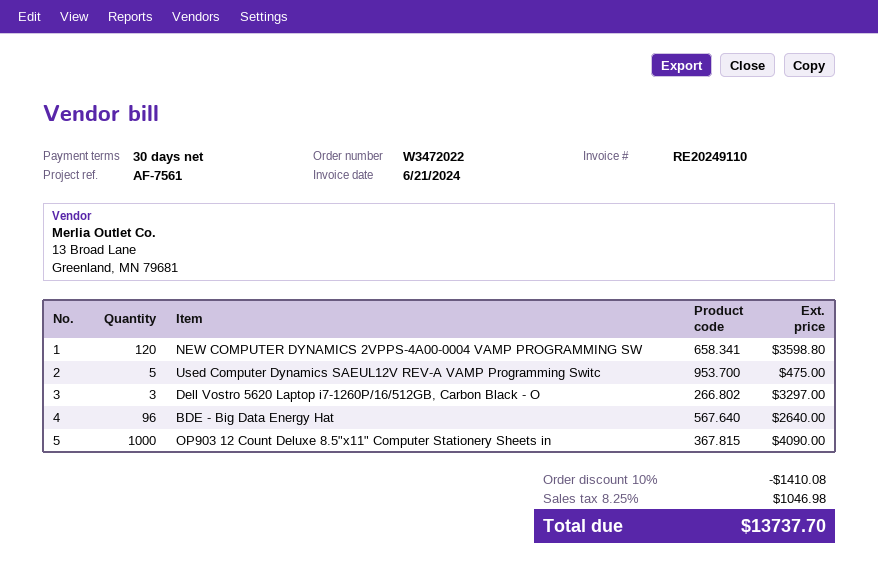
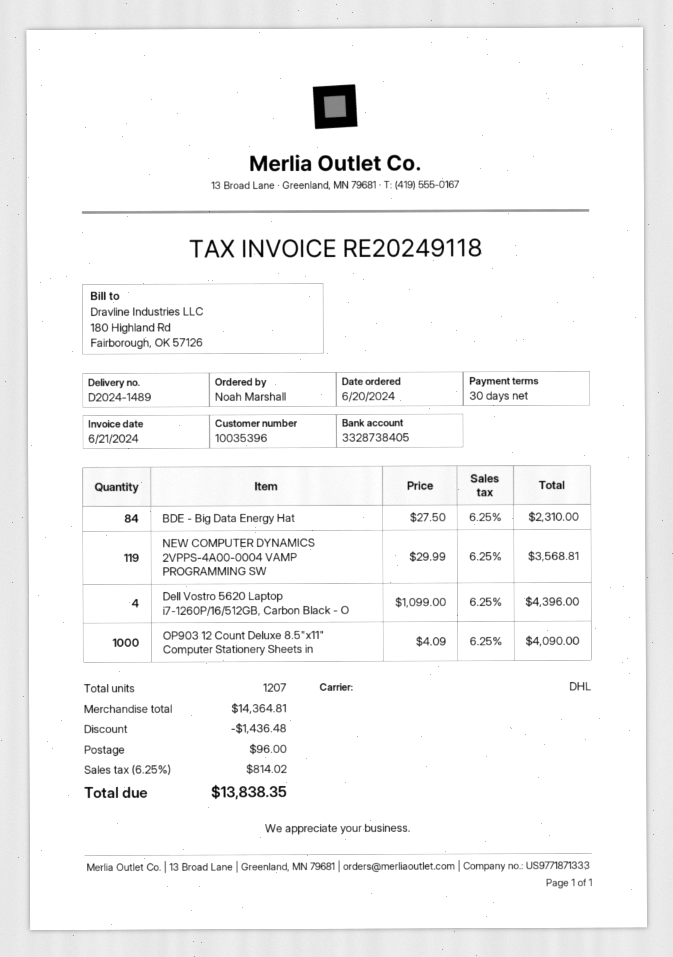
invoice number: RE20249110 -> RE20249118
NEW COMPUTER DYNAMICS 2VPPS-4A00-0004 VAMP PROGRAMMING SW: 120 for 3598.80 -> 119 for 3568.81
Used Computer Dynamics SAEUL12V REV-A VAMP Programming Switc: 5 for 475.00 -> none
Dell Vostro 5620 Laptop i7-1260P/16/512GB, Carbon Black - O: 3 for 3297.00 -> 4 for 4396.00
BDE - Big Data Energy Hat: 96 for 2640.00 -> 84 for 2310.00
discount: 1410.08 -> 1436.48
shipping: none -> 96.00
tax: 8.25% = 1046.98 -> 6.25% = 814.02
total: 13737.70 -> 13838.35

